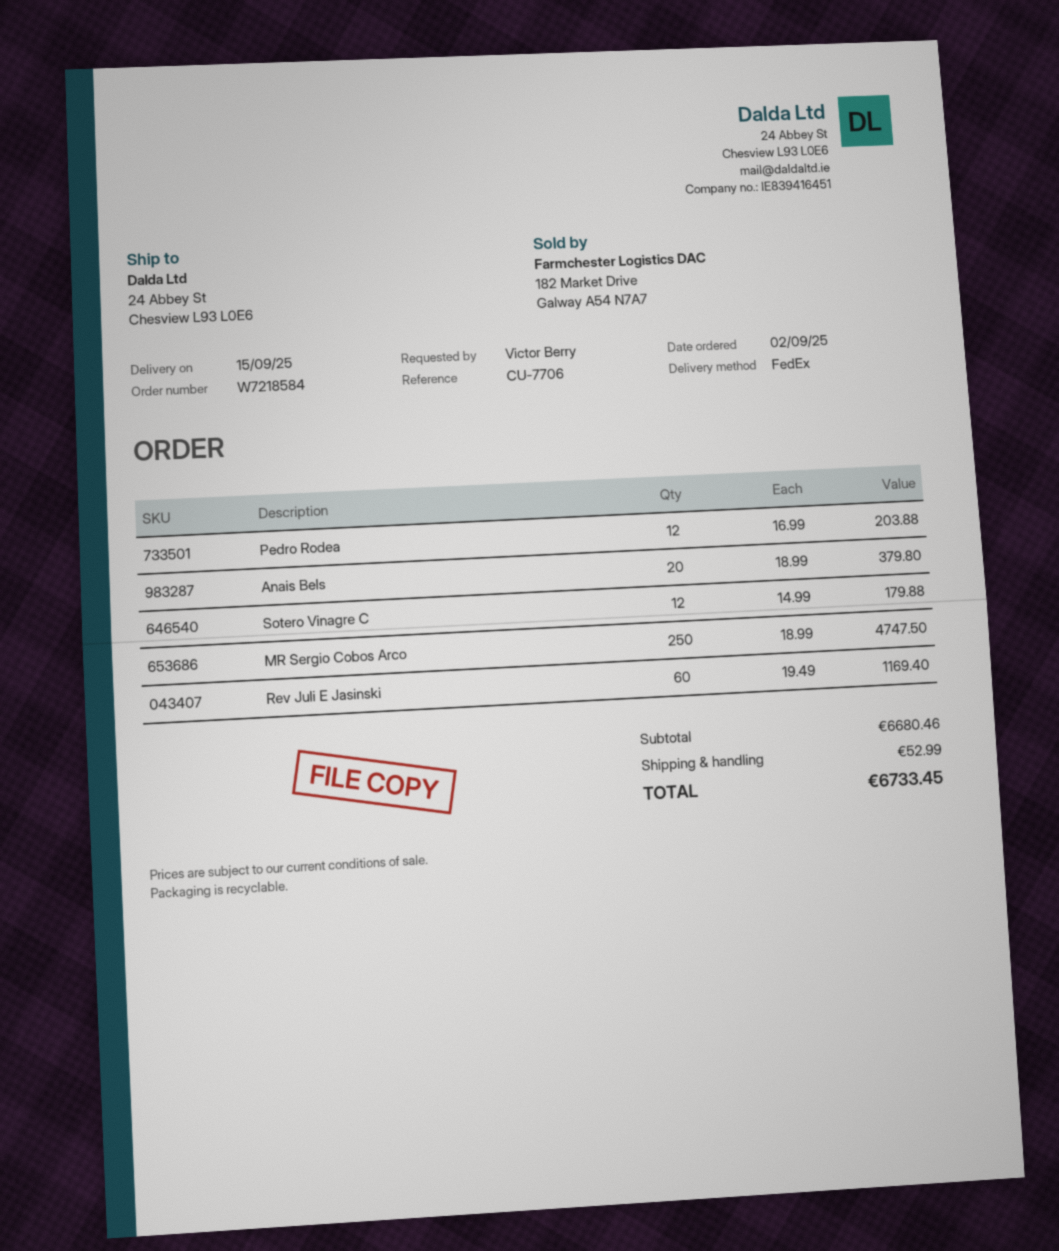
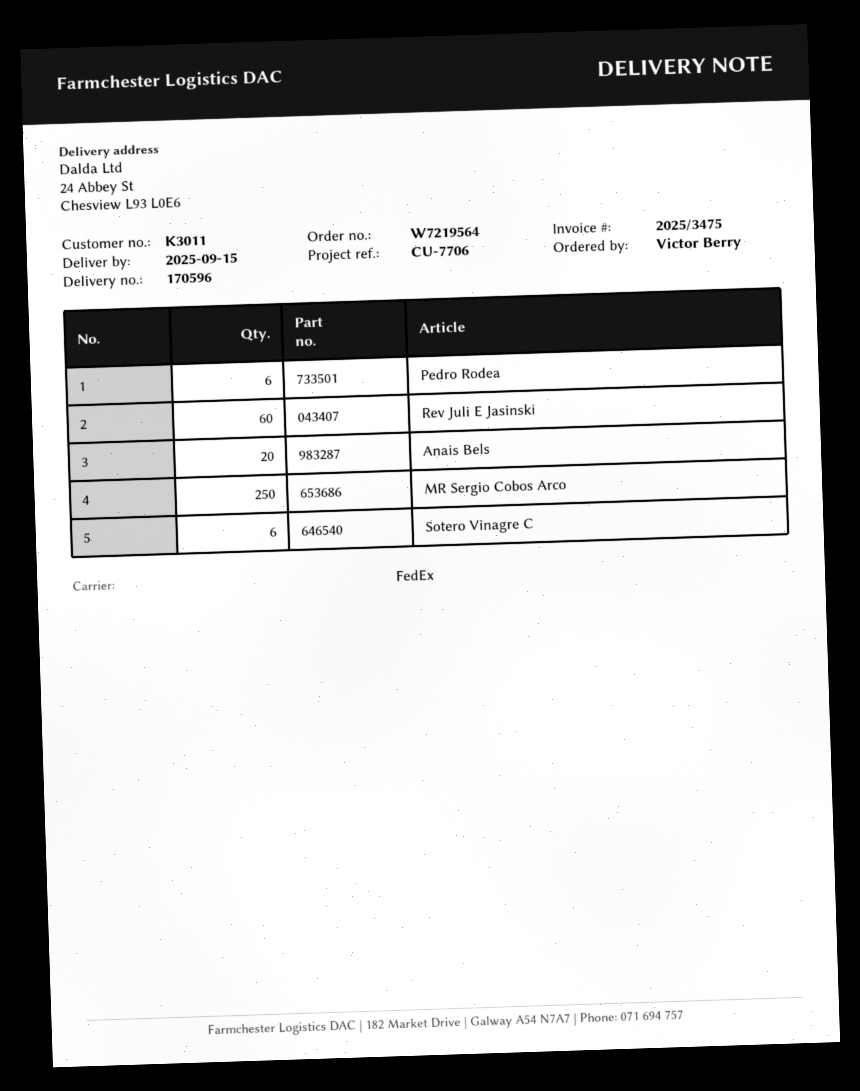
order number: W7218584 -> W7219564
Pedro Rodea: 12 -> 6
Sotero Vinagre C: 12 -> 6

